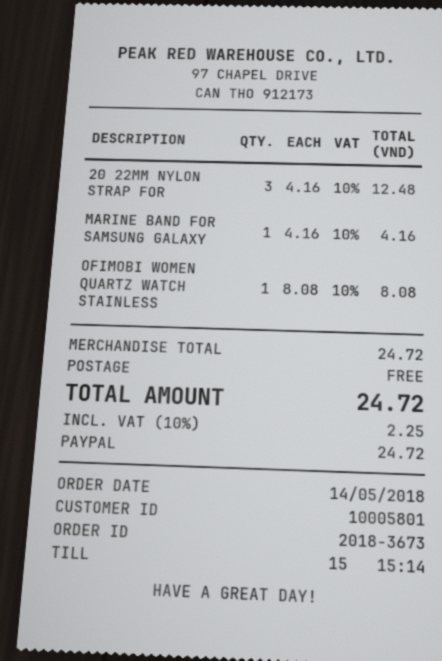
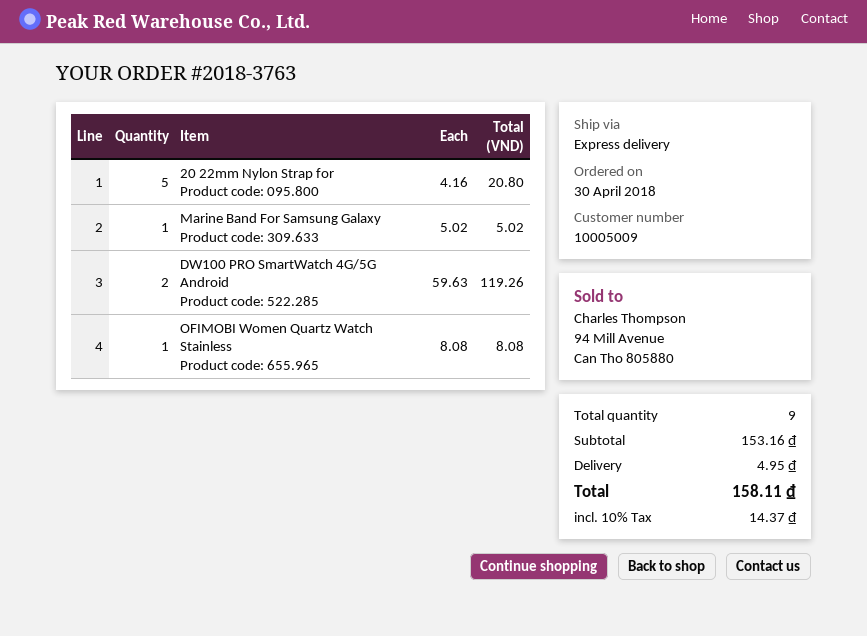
order number: 2018-3673 -> 2018-3763
order date: 2018-05-14 -> 2018-04-30
customer number: 10005801 -> 10005009
20 22MM NYLON STRAP FOR: 3 x 4.16 = 12.48 -> 5 x 4.16 = 20.80
MARINE BAND FOR SAMSUNG GALAXY: 1 x 4.16 = 4.16 -> 1 x 5.02 = 5.02
DW100 PRO SmartWatch 4G/5G Android: none -> 2 x 59.63 = 119.26
subtotal: 24.72 -> 153.16
shipping: 0.00 -> 4.95
tax: 10% = 2.25 -> 10% = 14.37
total: 24.72 -> 158.11

